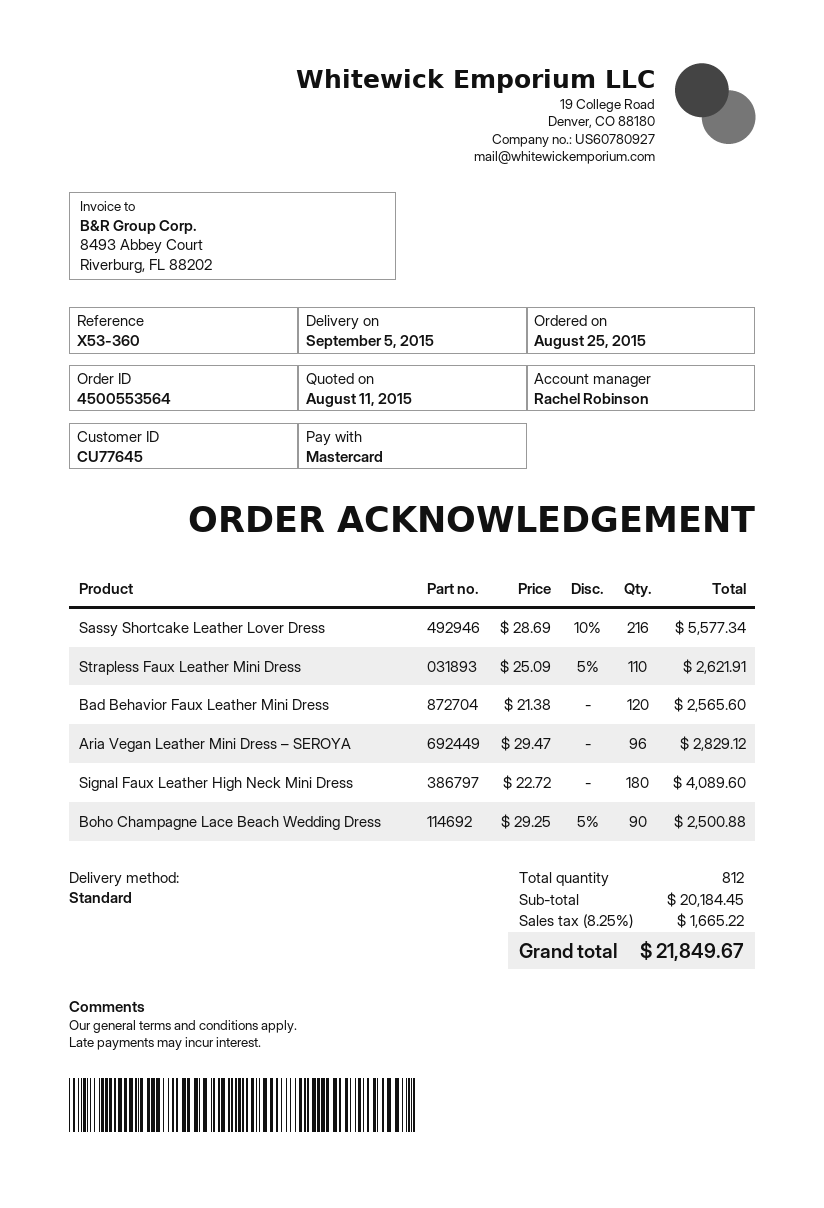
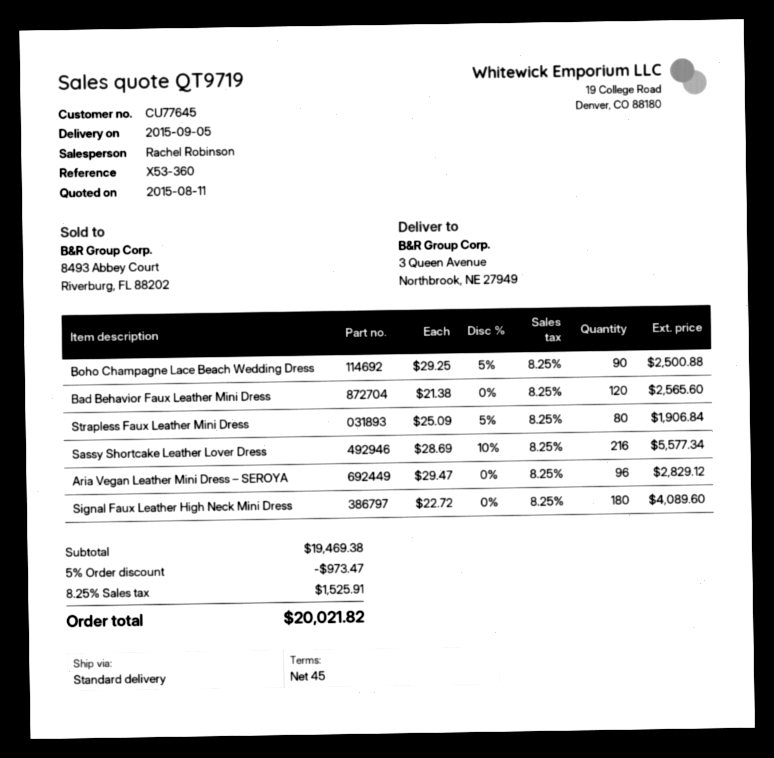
Strapless Faux Leather Mini Dress: 110 x 25.09 - 5% = 2621.91 -> 80 x 25.09 - 5% = 1906.84
subtotal: 20184.45 -> 19469.38
discount: none -> 5% = 973.47
tax: 8.25% = 1665.22 -> 8.25% = 1525.91
total: 21849.67 -> 20021.82

